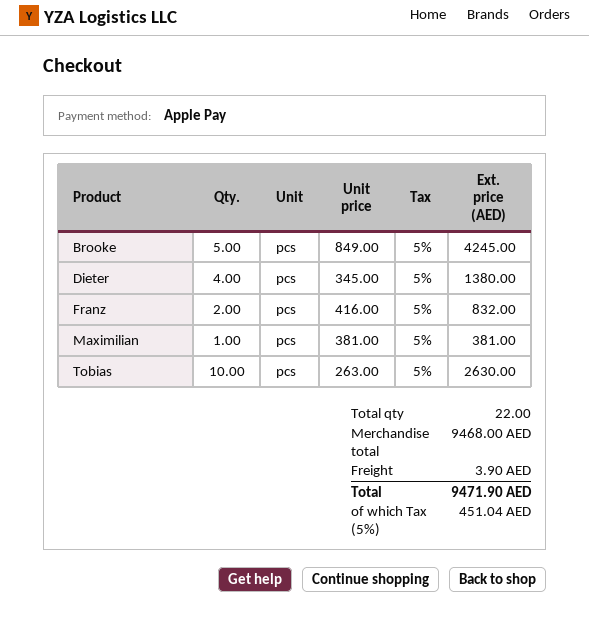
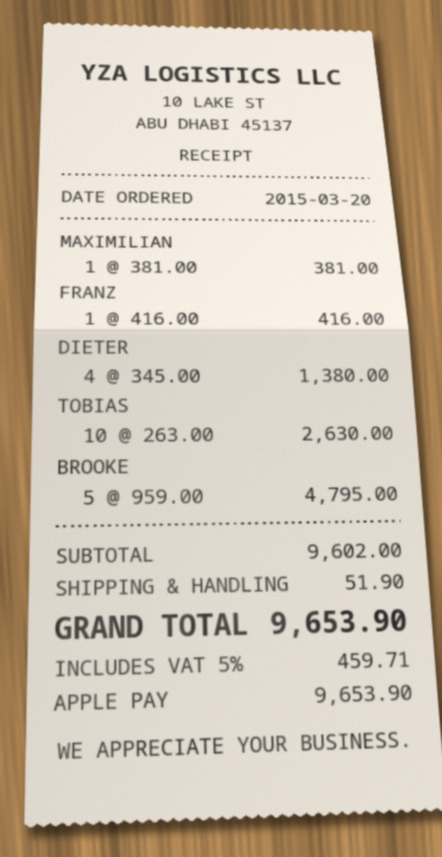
Brooke: 5 x 849.00 = 4245.00 -> 5 x 959.00 = 4795.00
Franz: 2 x 416.00 = 832.00 -> 1 x 416.00 = 416.00
subtotal: 9468.00 -> 9602.00
shipping: 3.90 -> 51.90
tax: 5% = 451.04 -> 5% = 459.71
total: 9471.90 -> 9653.90

